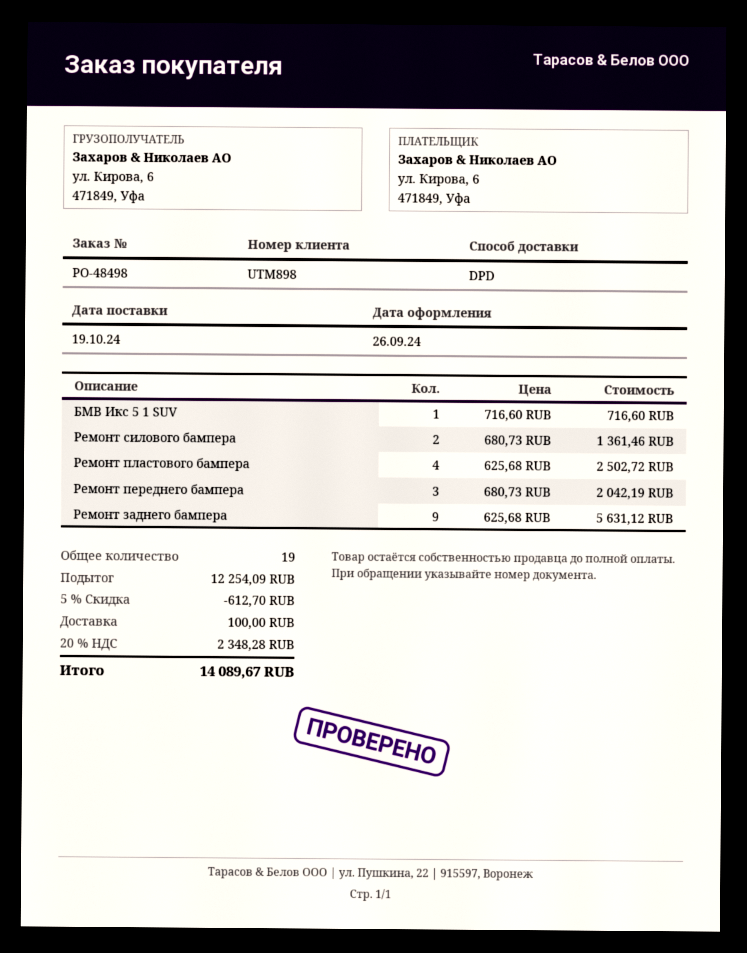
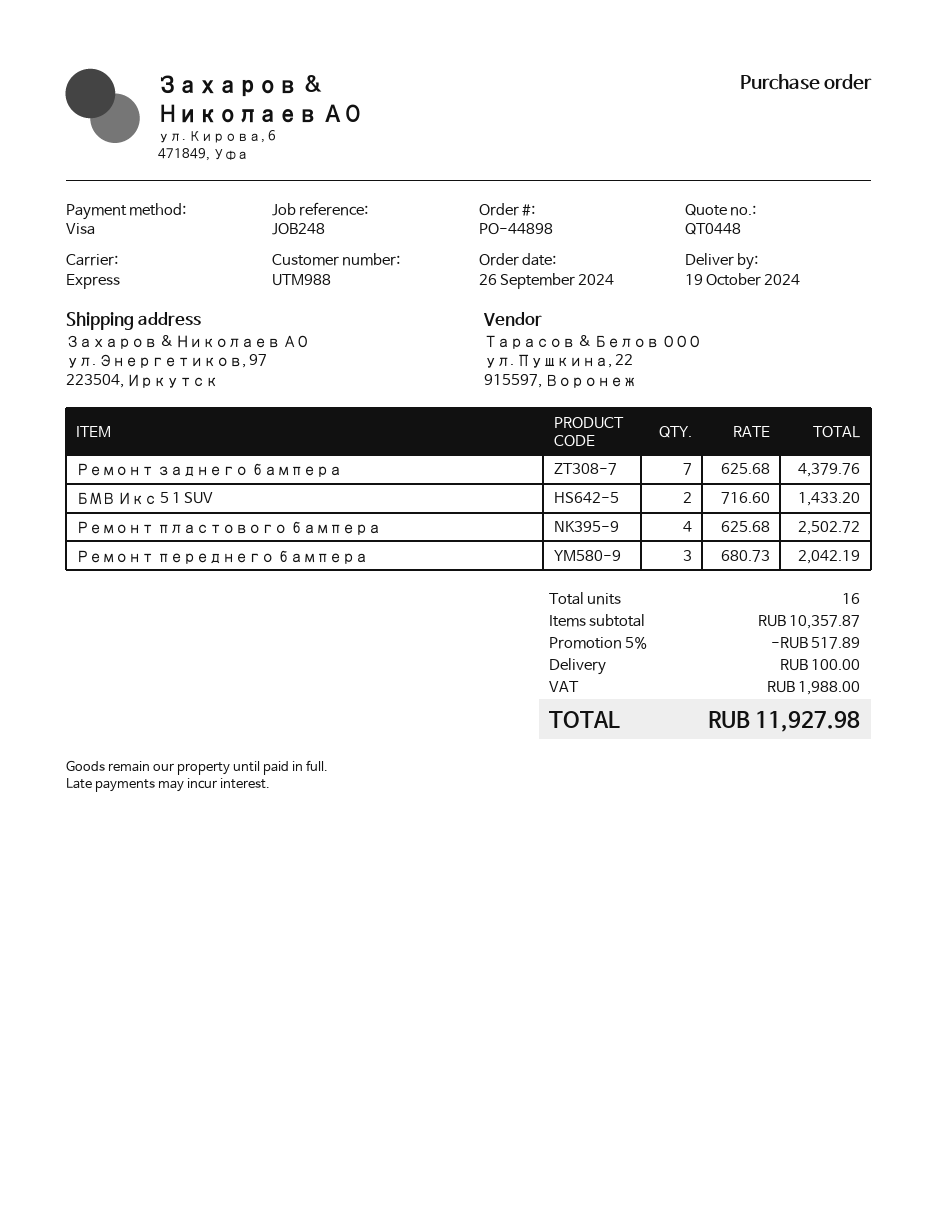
order number: PO-48498 -> PO-44898
customer number: UTM898 -> UTM988
shipping method: DPD -> express
ship to: ул. Кирова, 6, 471849, Уфа -> ул. Энергетиков, 97, 223504, Иркутск
БМВ Икс 5 1 SUV: 1 x 716.60 = 716.60 -> 2 x 716.60 = 1433.20
Ремонт силового бампера: 2 x 680.73 = 1361.46 -> none
Ремонт заднего бампера: 9 x 625.68 = 5631.12 -> 7 x 625.68 = 4379.76
total quantity: 19 -> 16
subtotal: 12254.09 -> 10357.87
discount: 5% = 612.70 -> 5% = 517.89
tax: 2348.28 -> 1988.00
total: 14089.67 -> 11927.98

